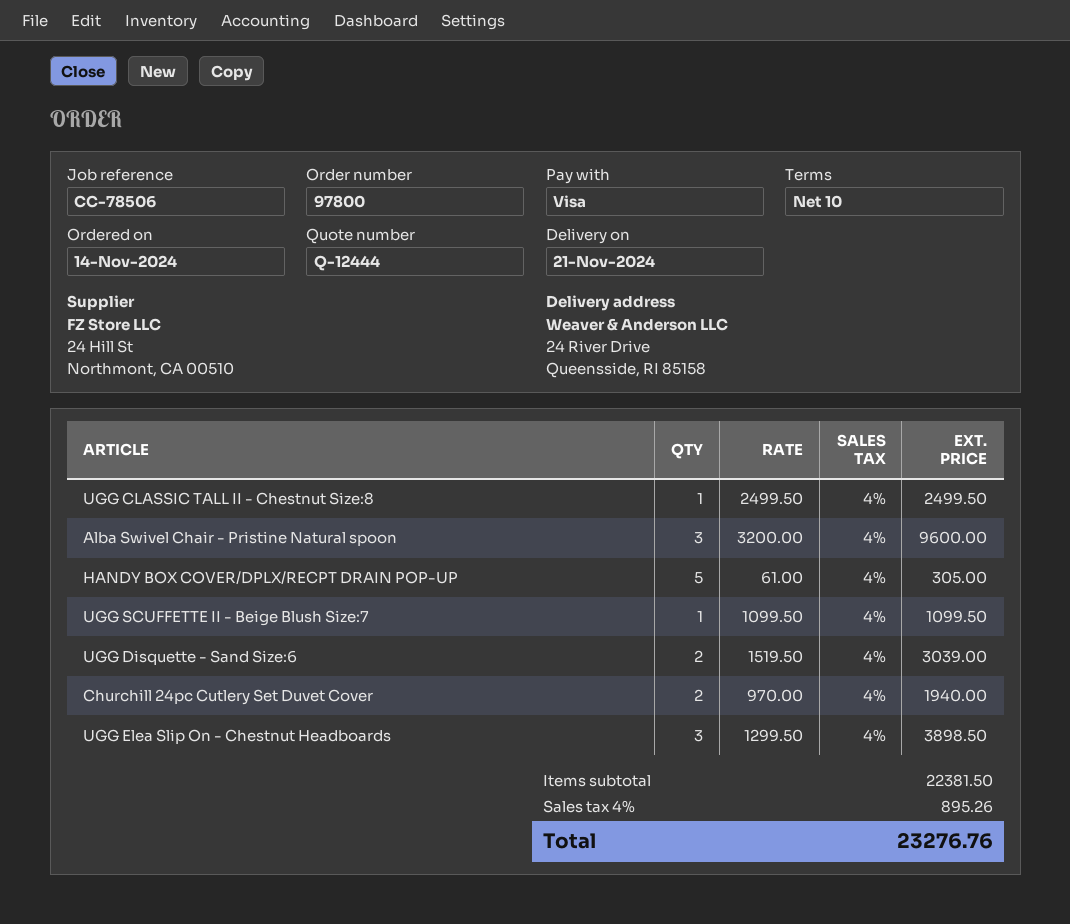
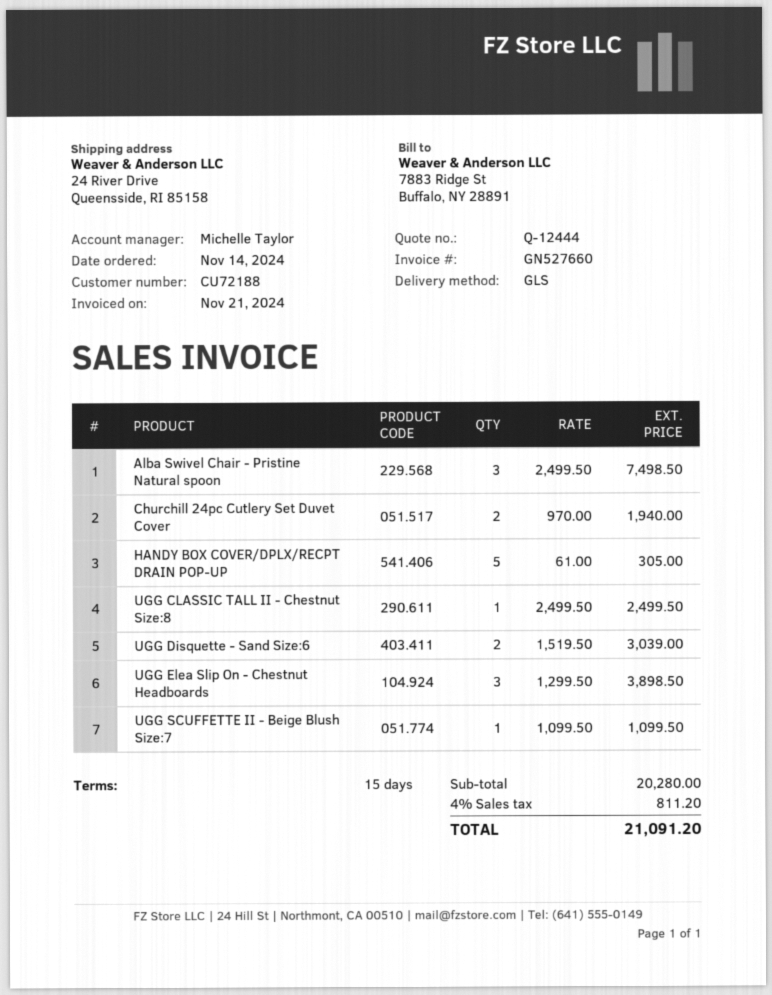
payment terms: 10 days -> 15 days
Alba Swivel Chair - Pristine Natural spoon: 3 x 3200.00 = 9600.00 -> 3 x 2499.50 = 7498.50
subtotal: 22381.50 -> 20280.00
tax: 4% = 895.26 -> 4% = 811.20
total: 23276.76 -> 21091.20

